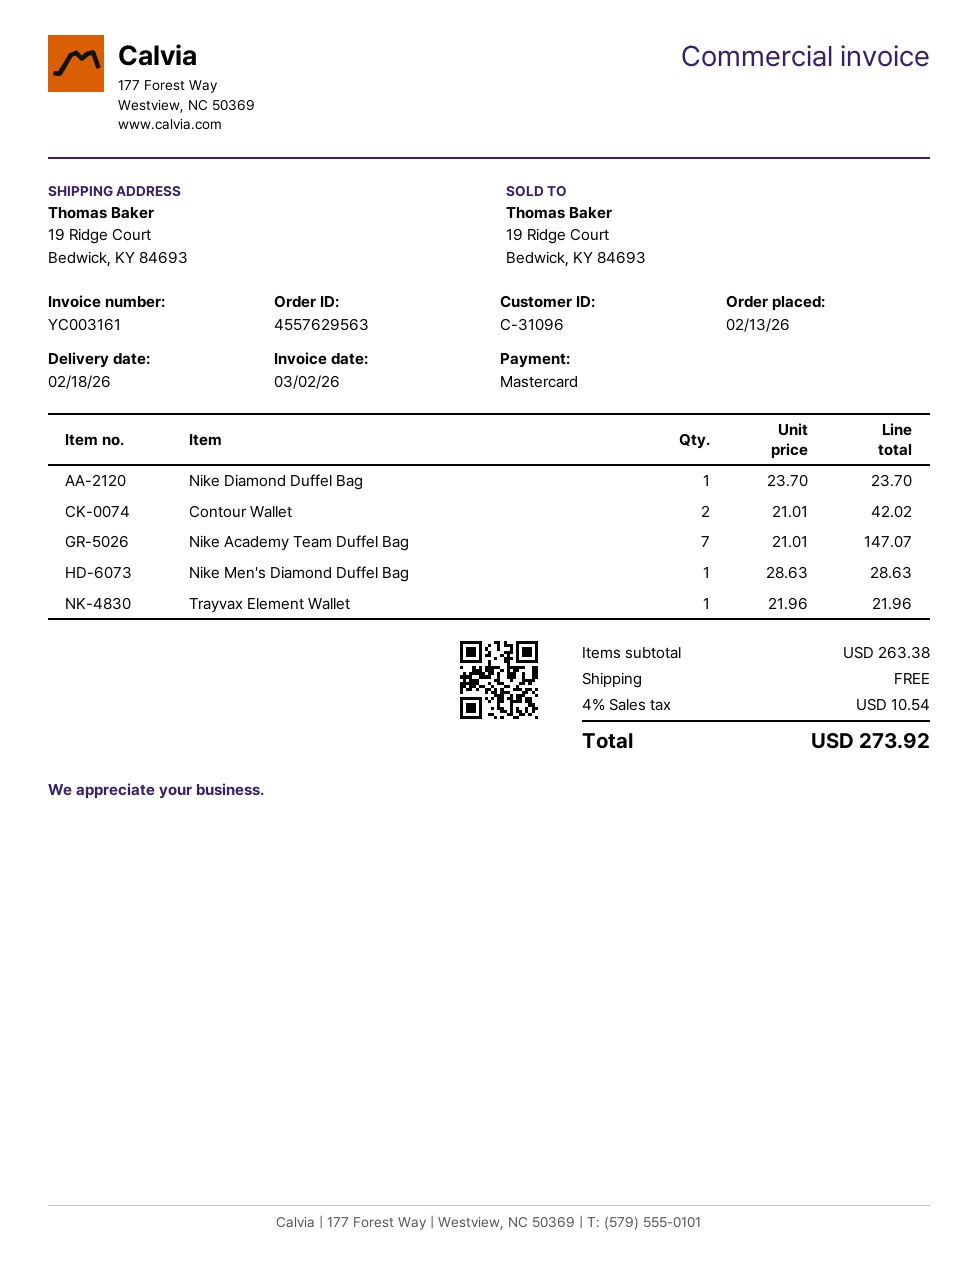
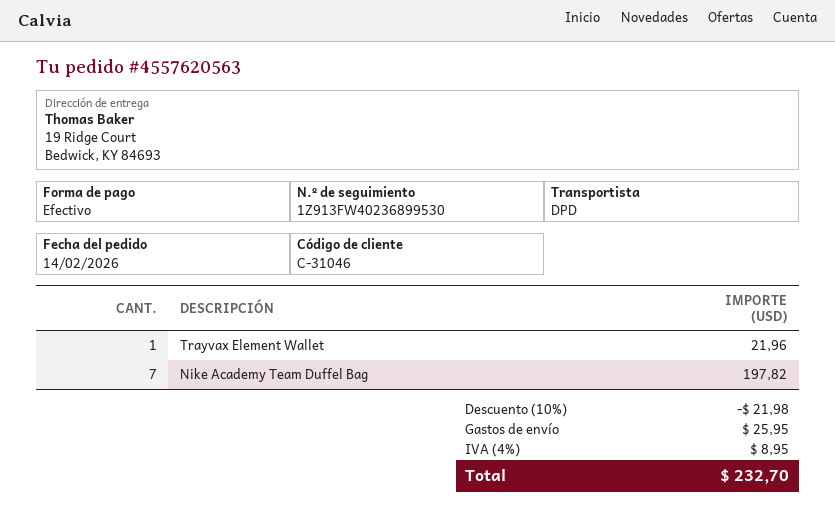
order number: 4557629563 -> 4557620563
order date: 2026-02-13 -> 2026-02-14
customer number: C-31096 -> C-31046
payment method: Mastercard -> cash
Nike Diamond Duffel Bag: 1 for 23.70 -> none
Contour Wallet: 2 for 42.02 -> none
Nike Academy Team Duffel Bag: 7 for 147.07 -> 7 for 197.82
Nike Men's Diamond Duffel Bag: 1 for 28.63 -> none
discount: none -> 10% = 21.98
shipping: 0.00 -> 25.95
tax: 4% = 10.54 -> 4% = 8.95
total: 273.92 -> 232.70

